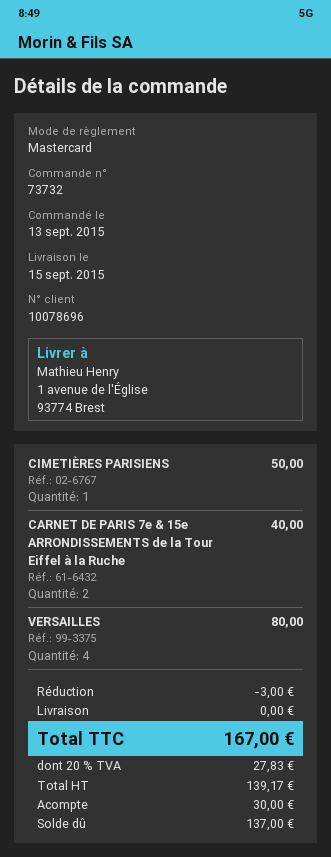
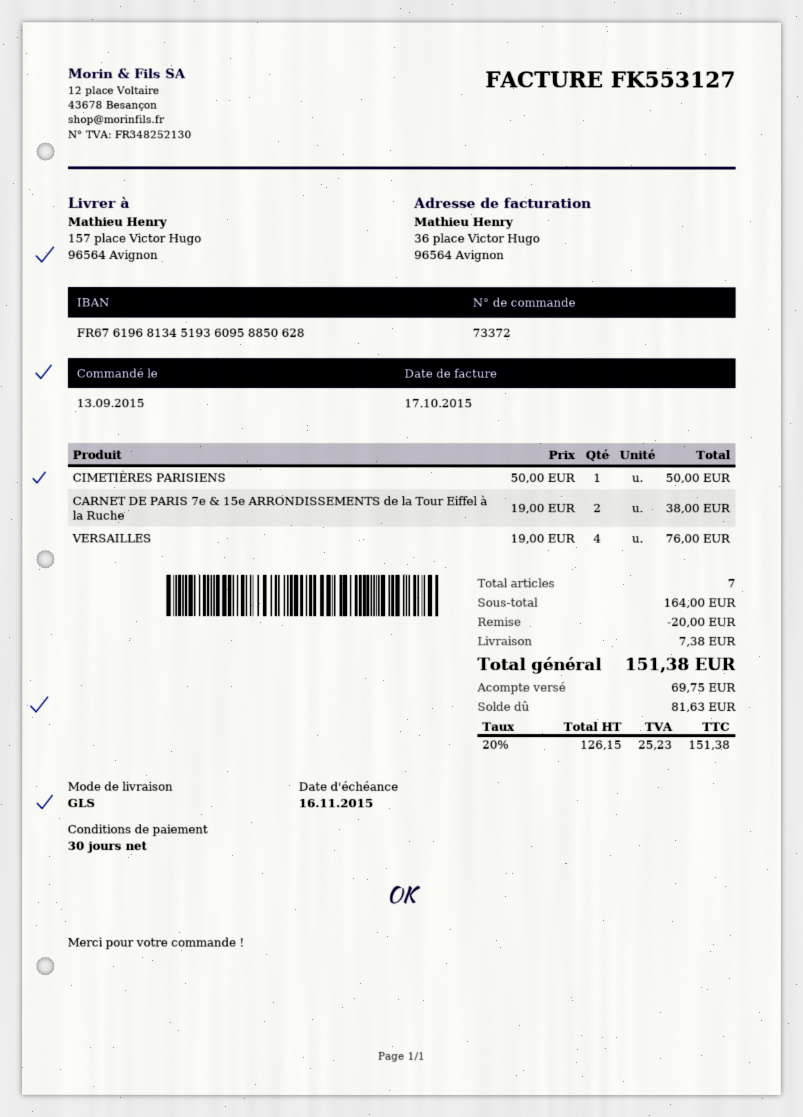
order number: 73732 -> 73372
ship to: 1 avenue de l'Église, 93774 Brest -> 157 place Victor Hugo, 96564 Avignon
CARNET DE PARIS 7e & 15e ARRONDISSEMENTS de la Tour Eiffel à la Ruche: 2 for 40.00 -> 2 for 38.00
VERSAILLES: 4 for 80.00 -> 4 for 76.00
discount: 3.00 -> 20.00
shipping: 0.00 -> 7.38
net: 139.17 -> 126.15
tax: 20% = 27.83 -> 20% = 25.23
total: 167.00 -> 151.38
deposit: 30.00 -> 69.75
balance: 137.00 -> 81.63

